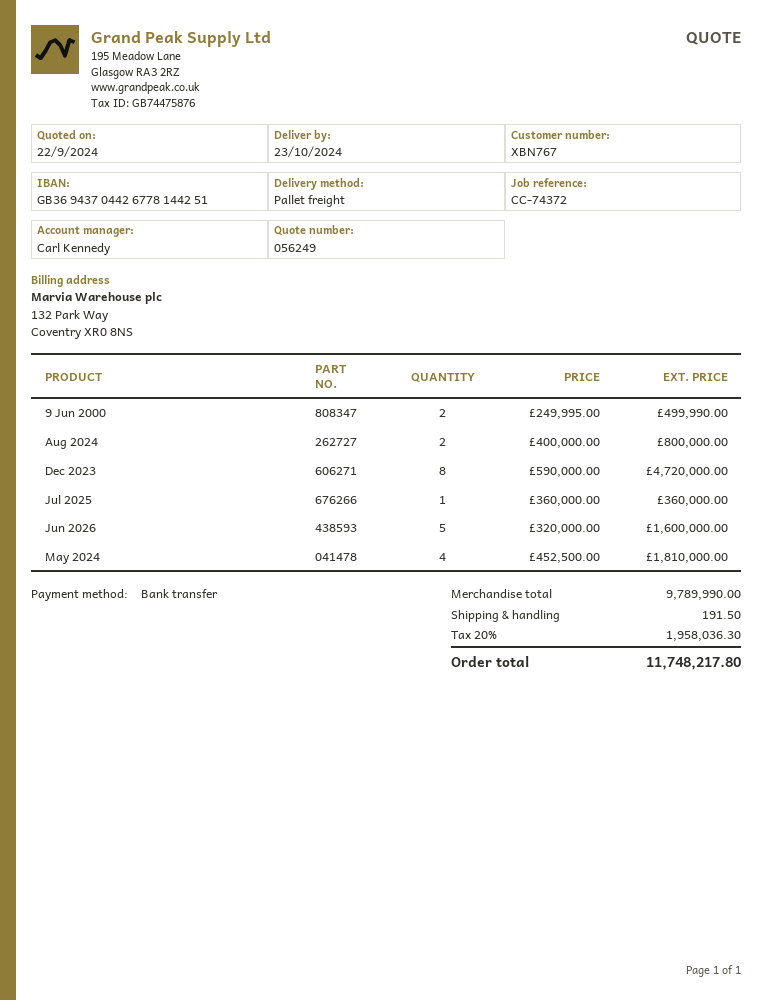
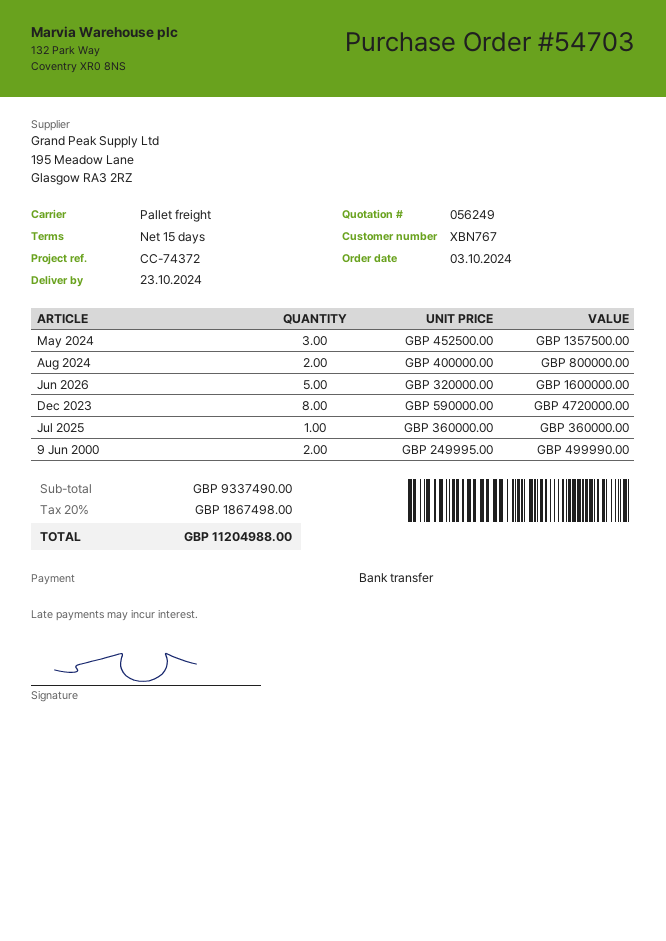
May 2024: 4 x 452500.00 = 1810000.00 -> 3 x 452500.00 = 1357500.00
subtotal: 9789990.00 -> 9337490.00
shipping: 191.50 -> none
tax: 20% = 1958036.30 -> 20% = 1867498.00
total: 11748217.80 -> 11204988.00

